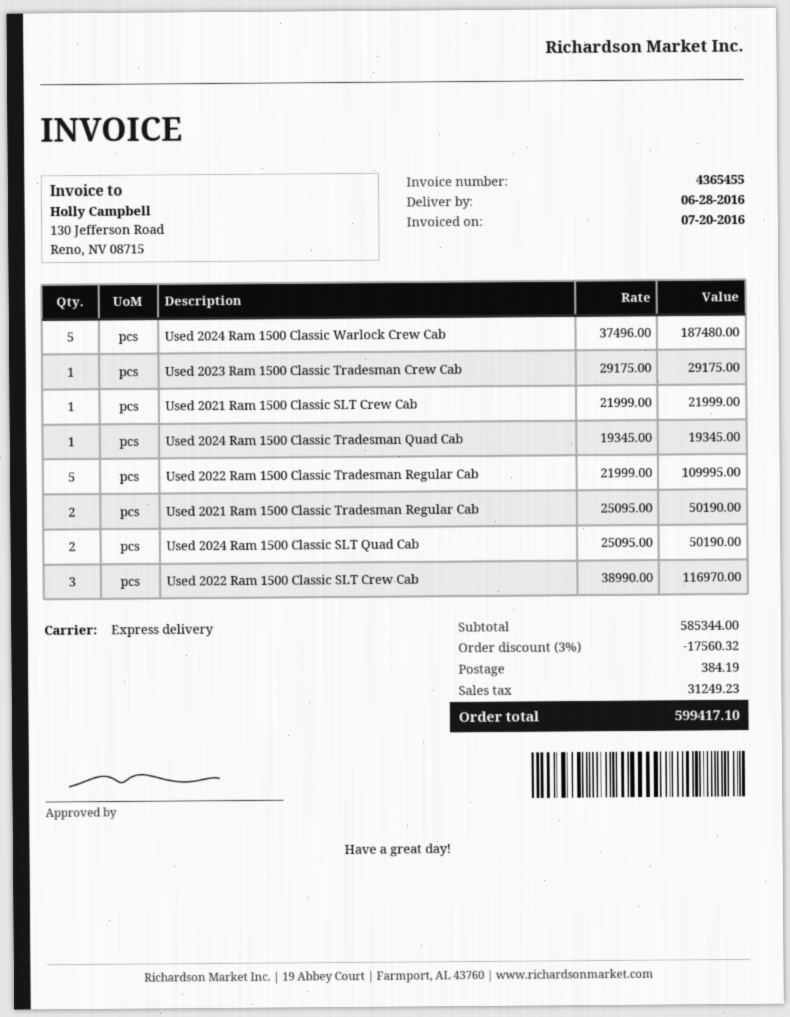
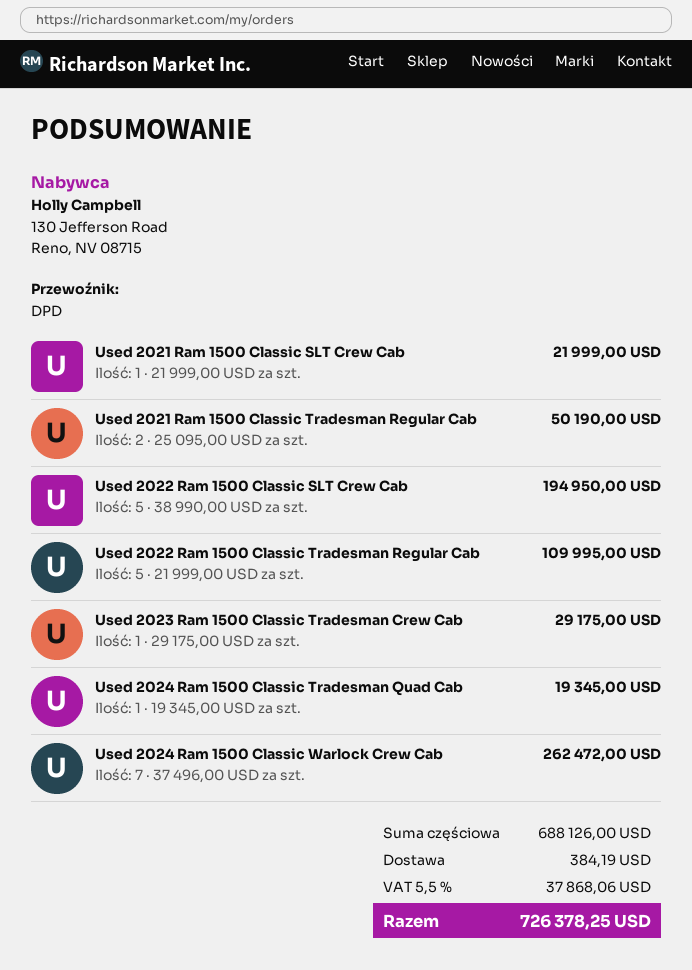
shipping method: express -> DPD
Used 2024 Ram 1500 Classic Warlock Crew Cab: 5 x 37496.00 = 187480.00 -> 7 x 37496.00 = 262472.00
Used 2024 Ram 1500 Classic SLT Quad Cab: 2 x 25095.00 = 50190.00 -> none
Used 2022 Ram 1500 Classic SLT Crew Cab: 3 x 38990.00 = 116970.00 -> 5 x 38990.00 = 194950.00
subtotal: 585344.00 -> 688126.00
discount: 3% = 17560.32 -> none
tax: 31249.23 -> 37868.06
total: 599417.10 -> 726378.25

